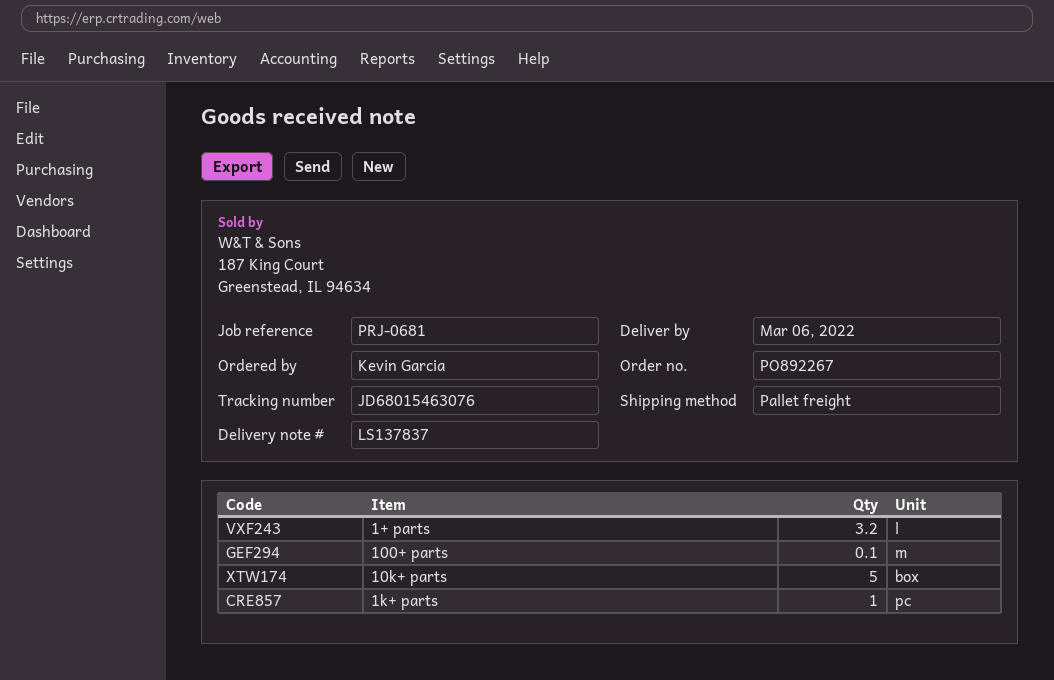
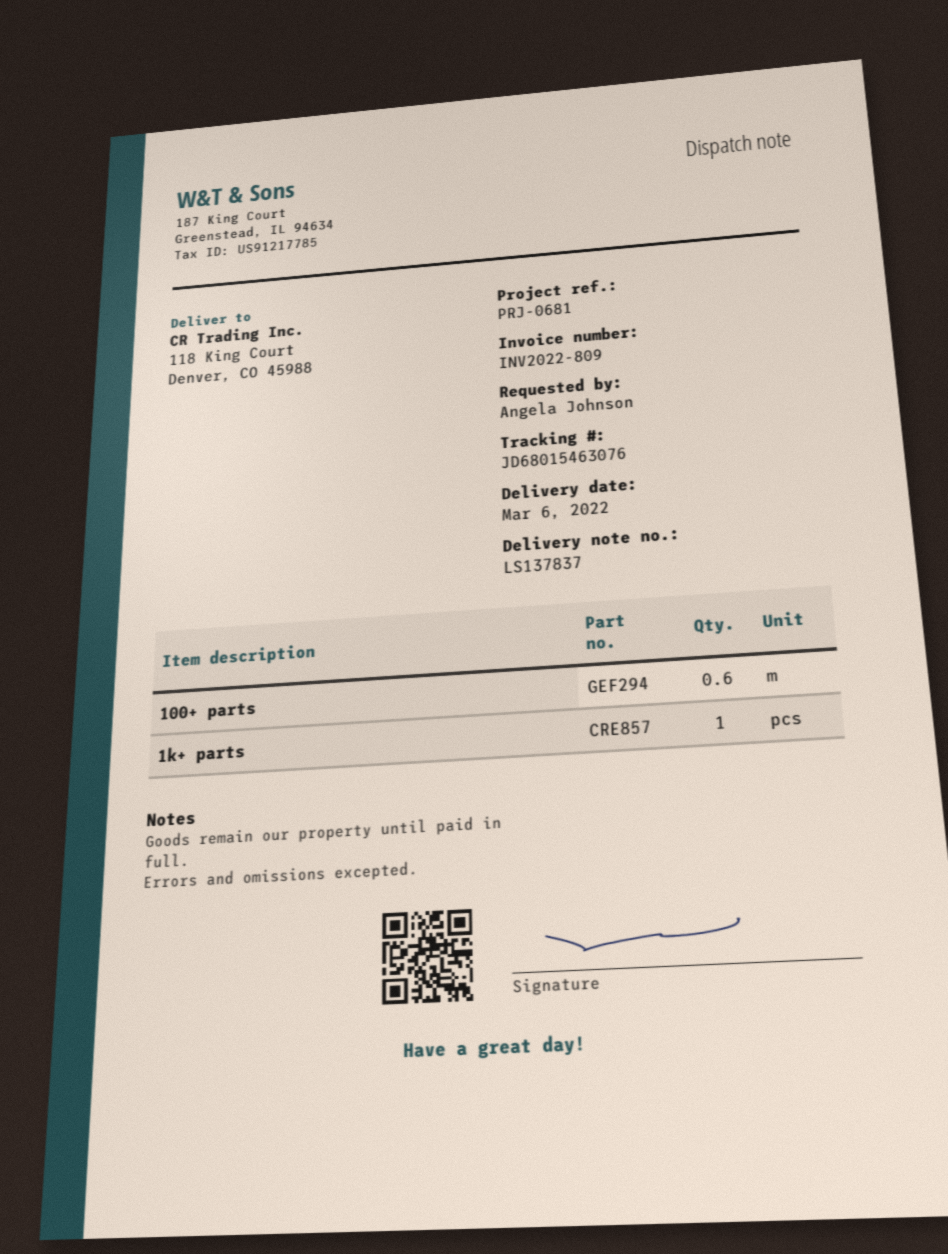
ordered by: Kevin Garcia -> Angela Johnson
1+ parts: 3.2 -> none
100+ parts: 0.1 -> 0.6
10k+ parts: 5 -> none

